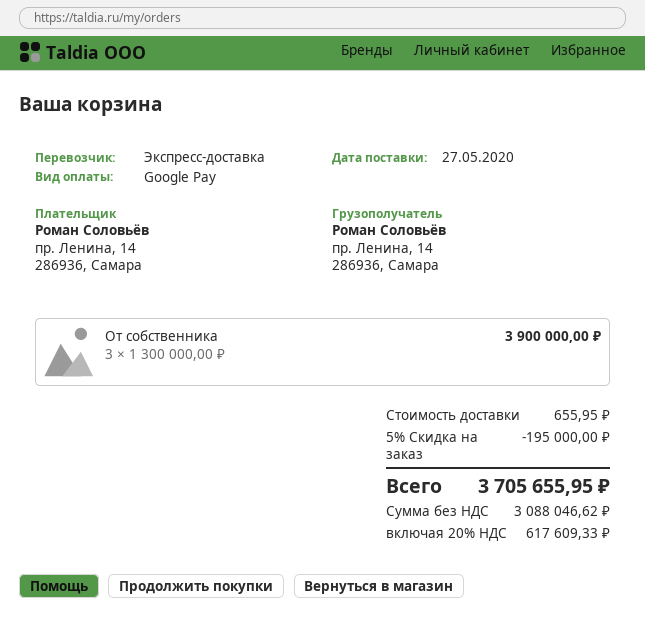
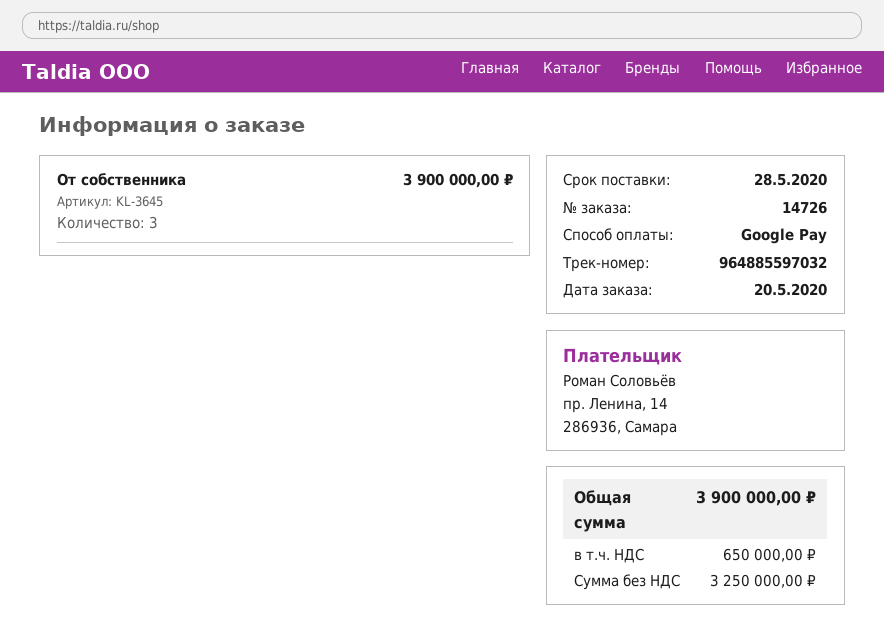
delivery date: 2020-05-27 -> 2020-05-28
discount: 5% = 195000.00 -> none
shipping: 655.95 -> none
net: 3088046.62 -> 3250000.00
tax: 617609.33 -> 650000.00
total: 3705655.95 -> 3900000.00

